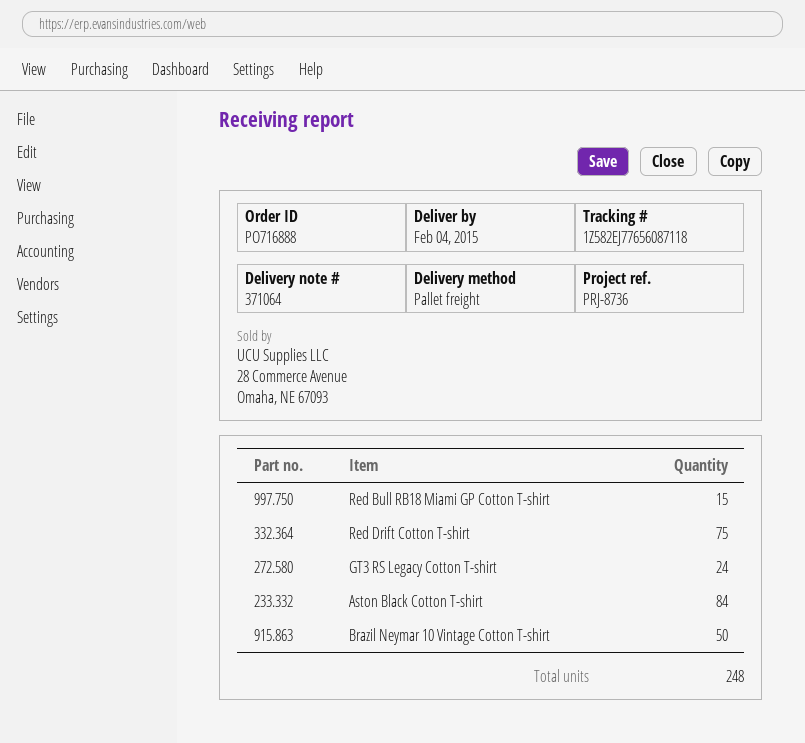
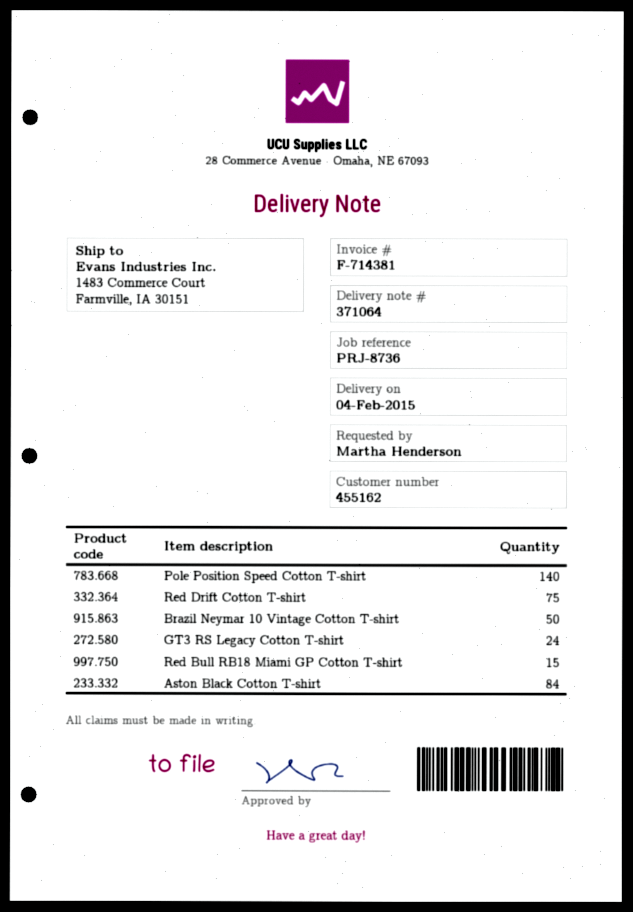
Pole Position Speed Cotton T-shirt: none -> 140

